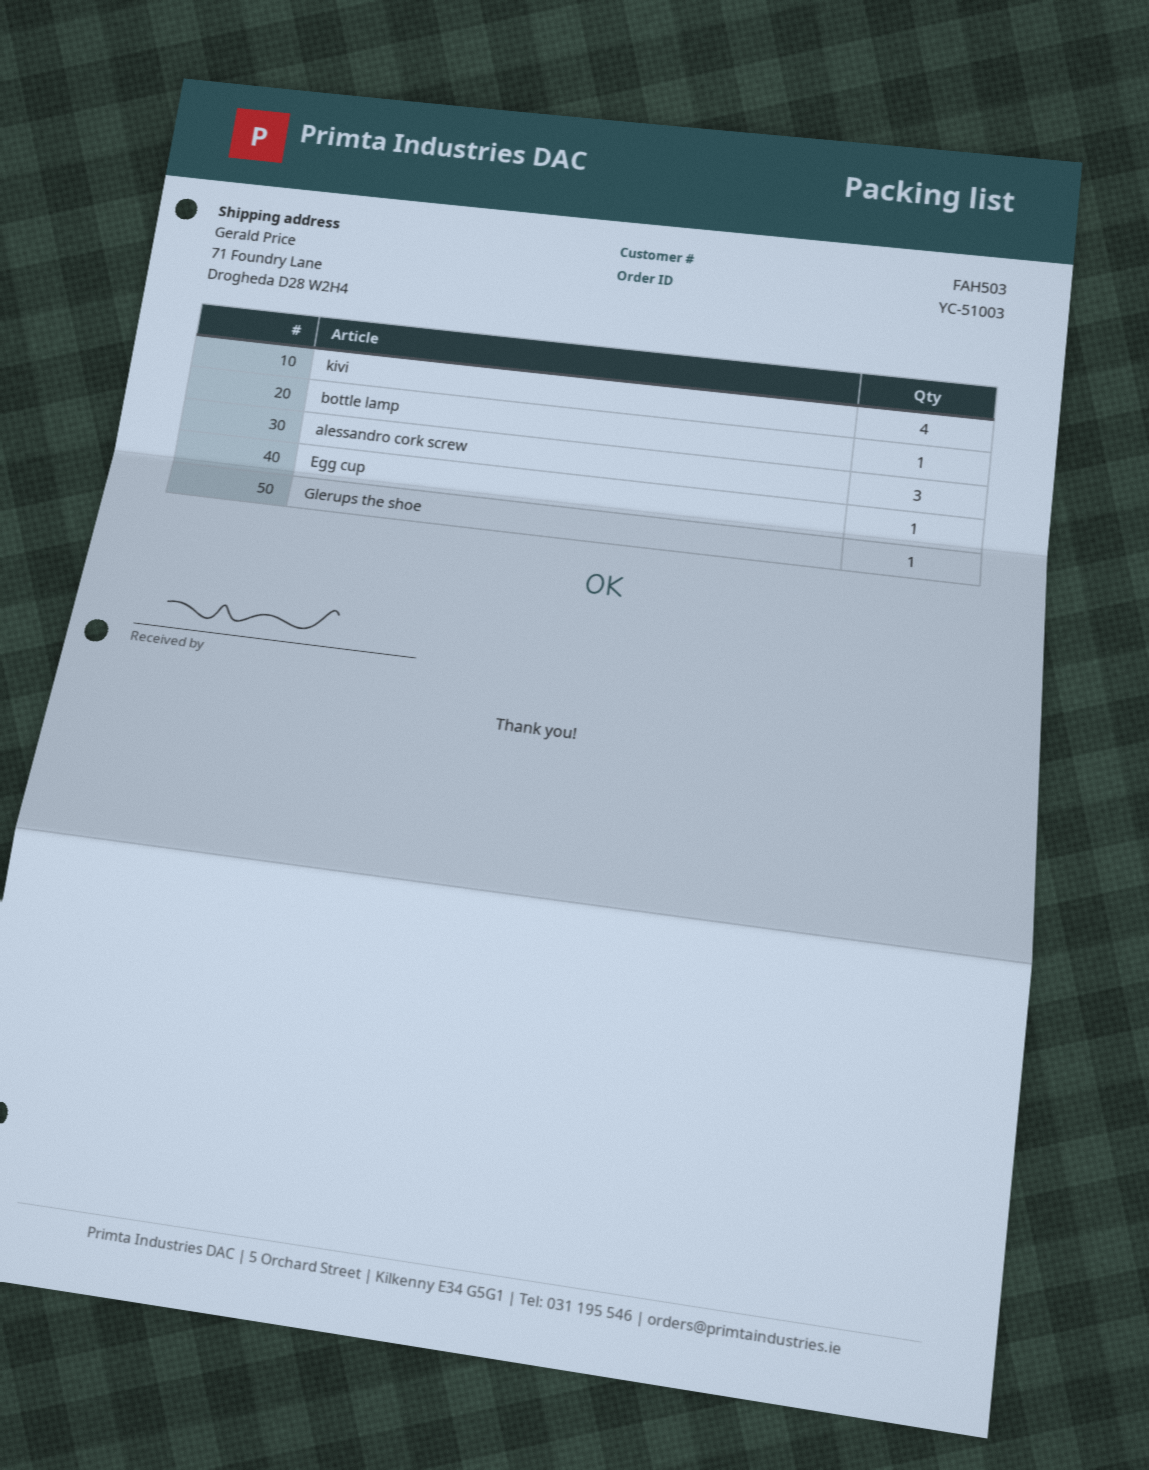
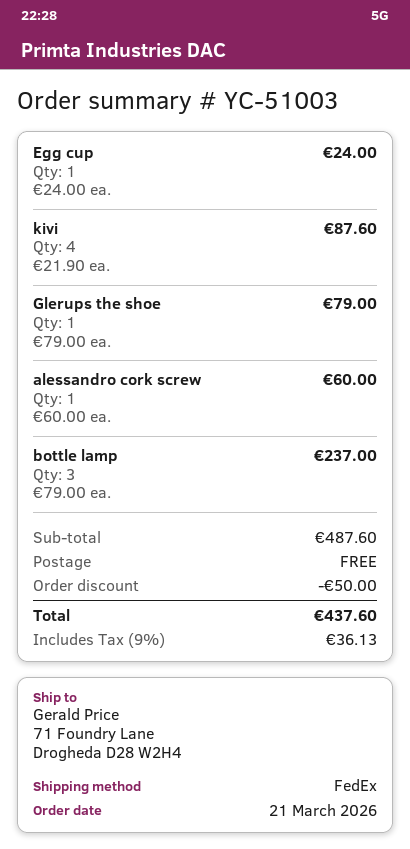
bottle lamp: 1 -> 3
alessandro cork screw: 3 -> 1

